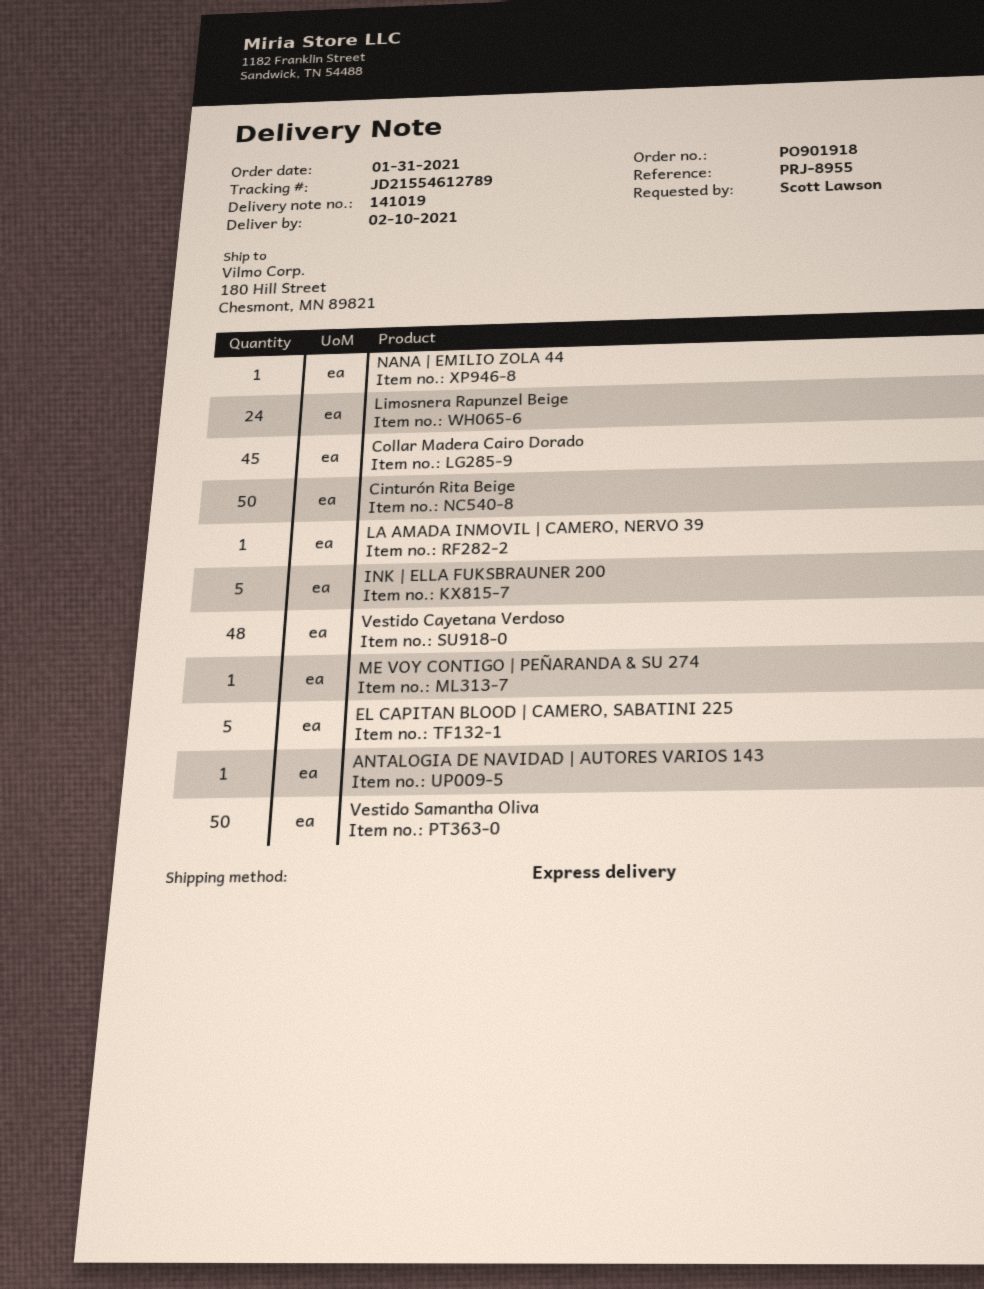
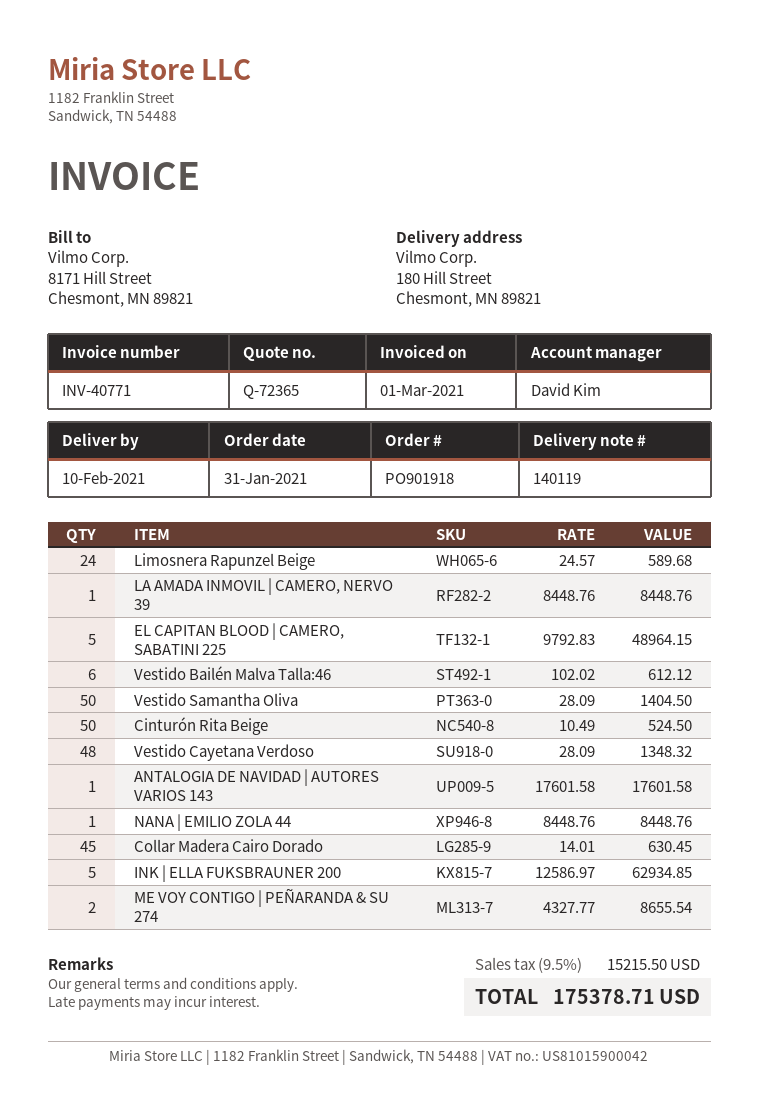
delivery note number: 141019 -> 140119
ME VOY CONTIGO | PEÑARANDA & SU 274: 1 -> 2
Vestido Bailén Malva Talla:46: none -> 6

